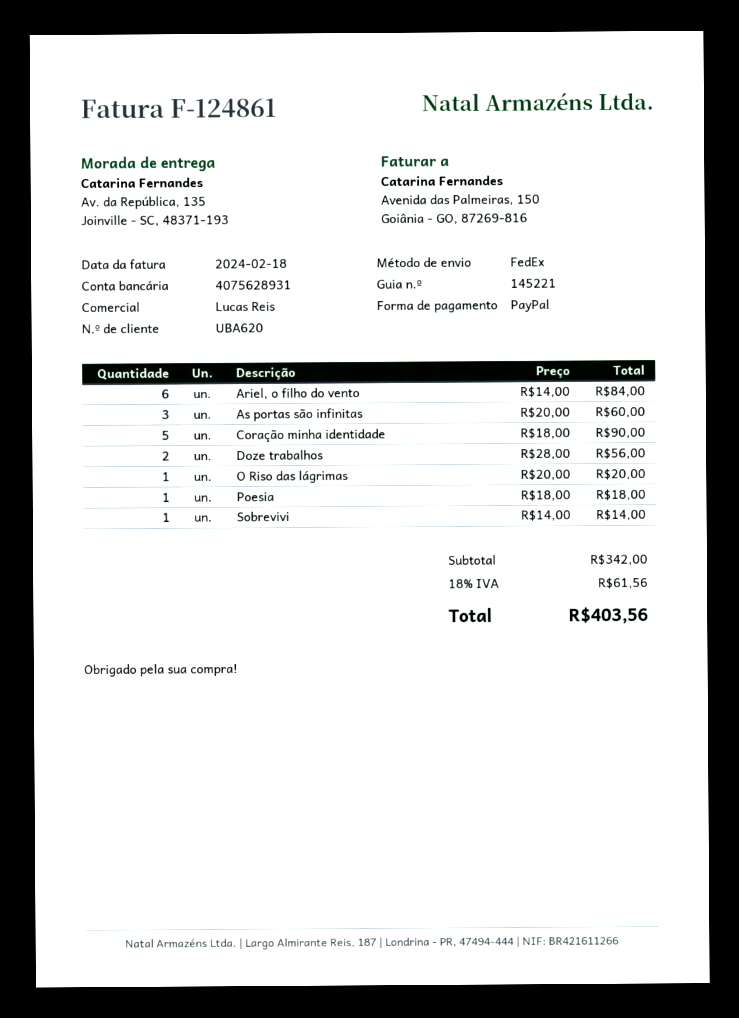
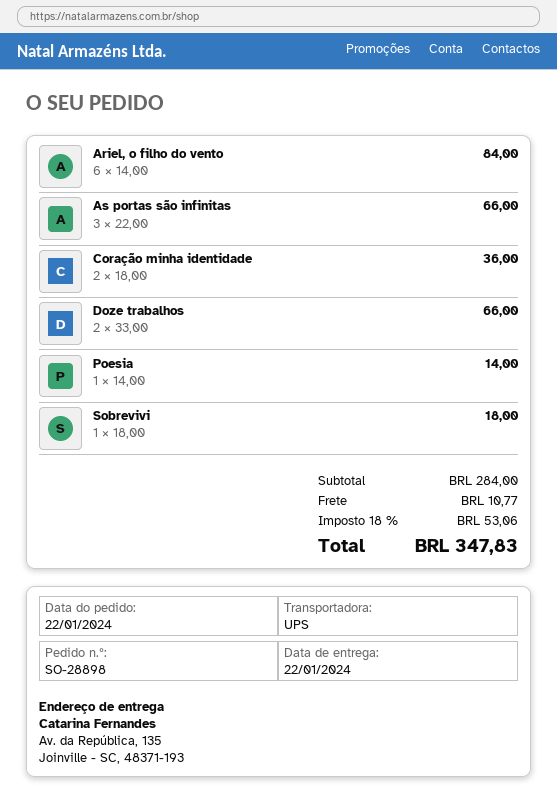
shipping method: FedEx -> UPS
As portas são infinitas: 3 x 20.00 = 60.00 -> 3 x 22.00 = 66.00
Coração minha identidade: 5 x 18.00 = 90.00 -> 2 x 18.00 = 36.00
Doze trabalhos: 2 x 28.00 = 56.00 -> 2 x 33.00 = 66.00
O Riso das lágrimas: 1 x 20.00 = 20.00 -> none
Poesia: 1 x 18.00 = 18.00 -> 1 x 14.00 = 14.00
Sobrevivi: 1 x 14.00 = 14.00 -> 1 x 18.00 = 18.00
subtotal: 342.00 -> 284.00
shipping: none -> 10.77
tax: 18% = 61.56 -> 18% = 53.06
total: 403.56 -> 347.83

